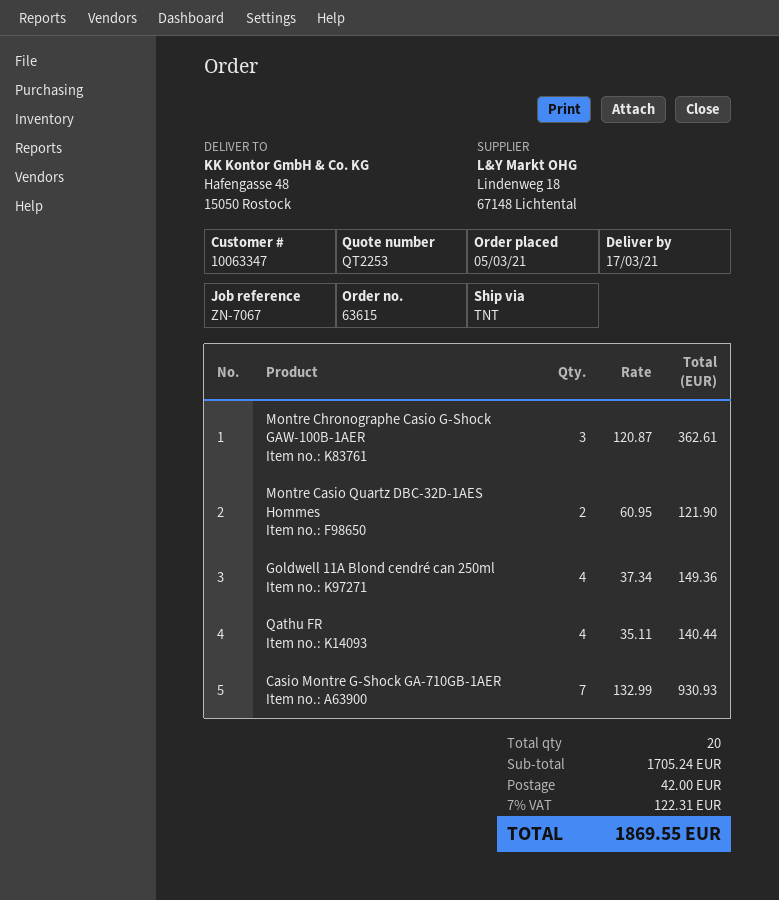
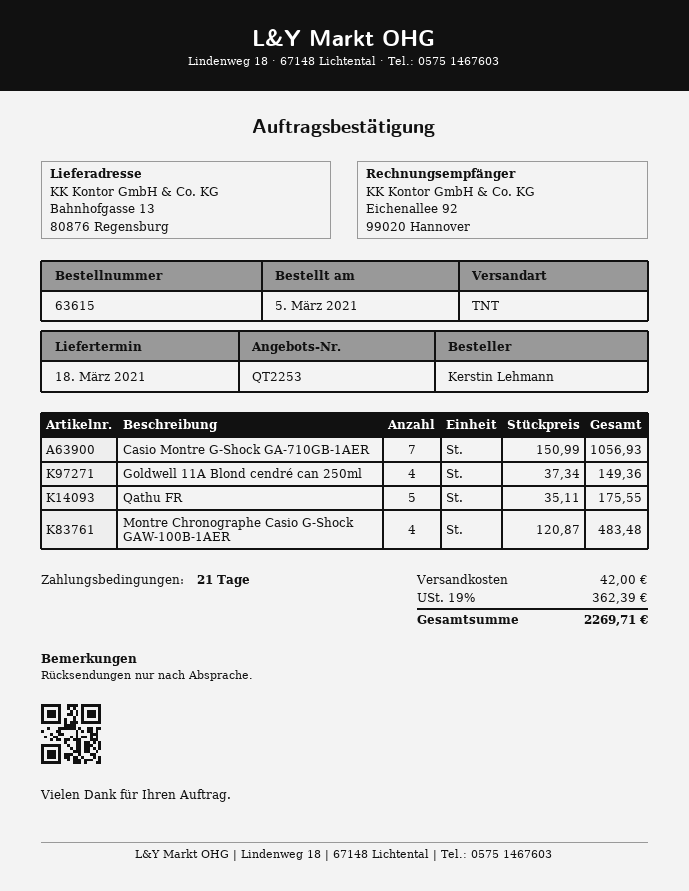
delivery date: 2021-03-17 -> 2021-03-18
ship to: Hafengasse 48, 15050 Rostock -> Bahnhofgasse 13, 80876 Regensburg
Montre Chronographe Casio G-Shock GAW-100B-1AER: 3 x 120.87 = 362.61 -> 4 x 120.87 = 483.48
Montre Casio Quartz DBC-32D-1AES Hommes: 2 x 60.95 = 121.90 -> none
Qathu FR: 4 x 35.11 = 140.44 -> 5 x 35.11 = 175.55
Casio Montre G-Shock GA-710GB-1AER: 7 x 132.99 = 930.93 -> 7 x 150.99 = 1056.93
tax: 7% = 122.31 -> 19% = 362.39
total: 1869.55 -> 2269.71

